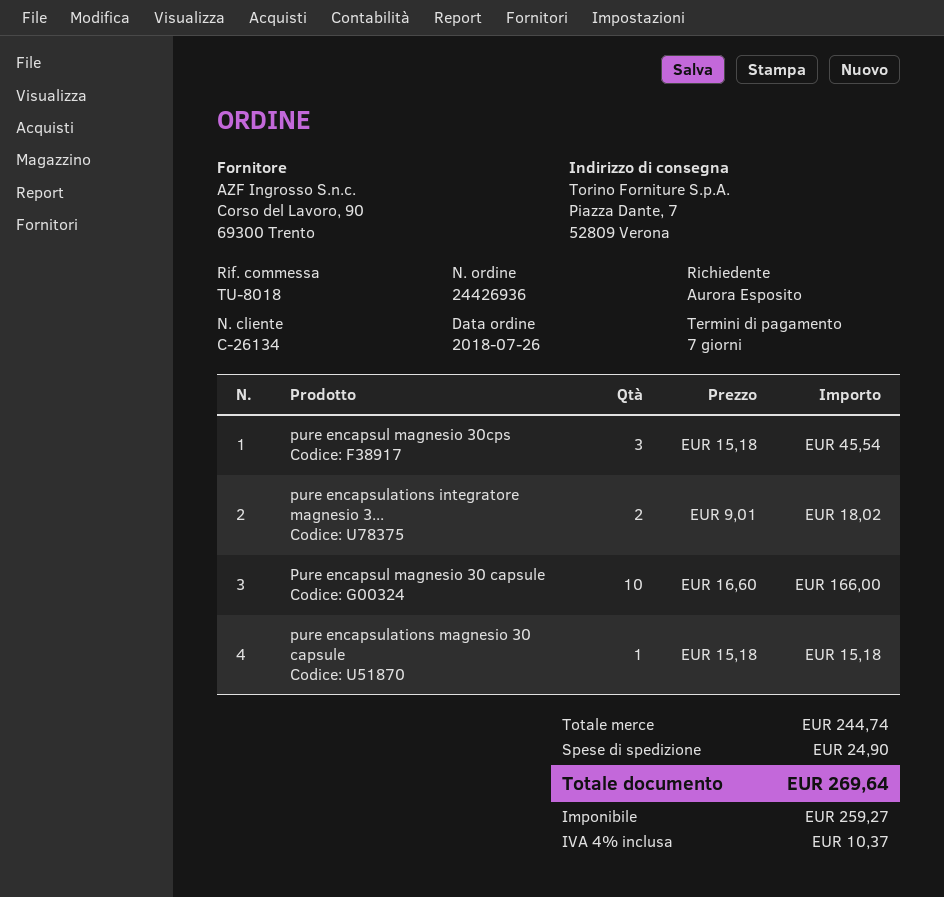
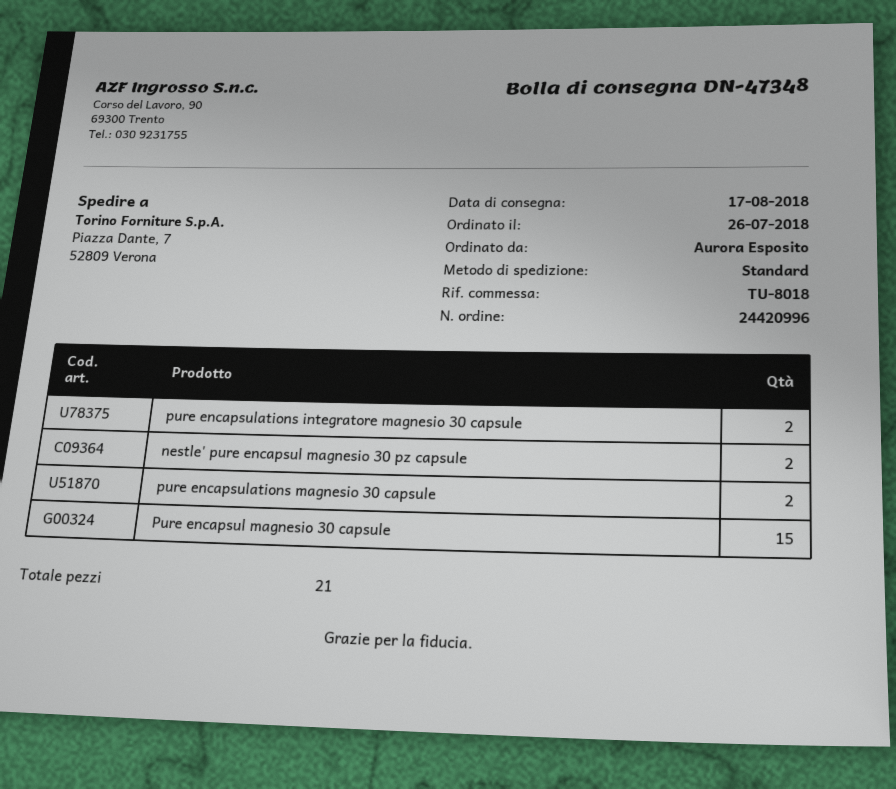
order number: 24426936 -> 24420996
pure encapsul magnesio 30cps: 3 -> none
Pure encapsul magnesio 30 capsule: 10 -> 15
pure encapsulations magnesio 30 capsule: 1 -> 2
nestle' pure encapsul magnesio 30 pz capsule: none -> 2

